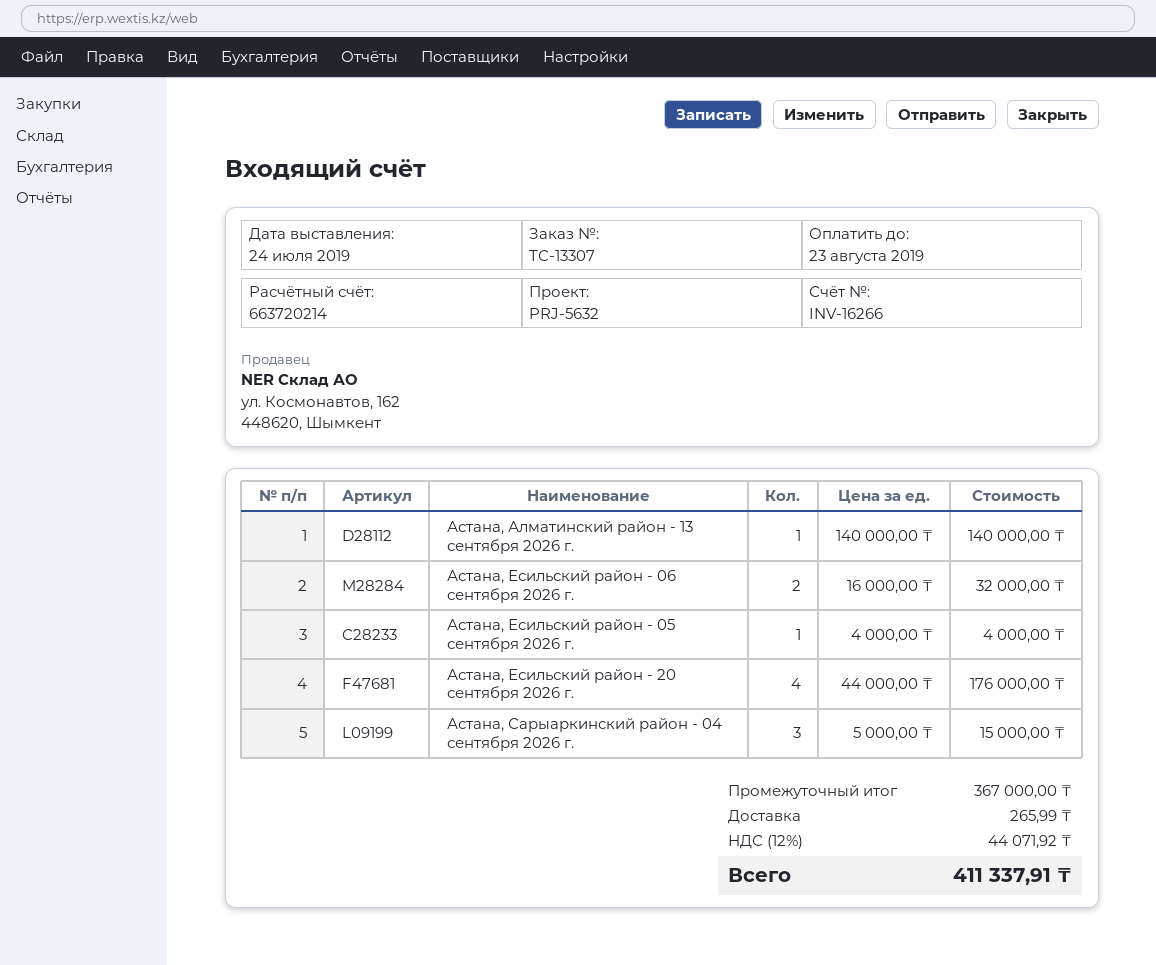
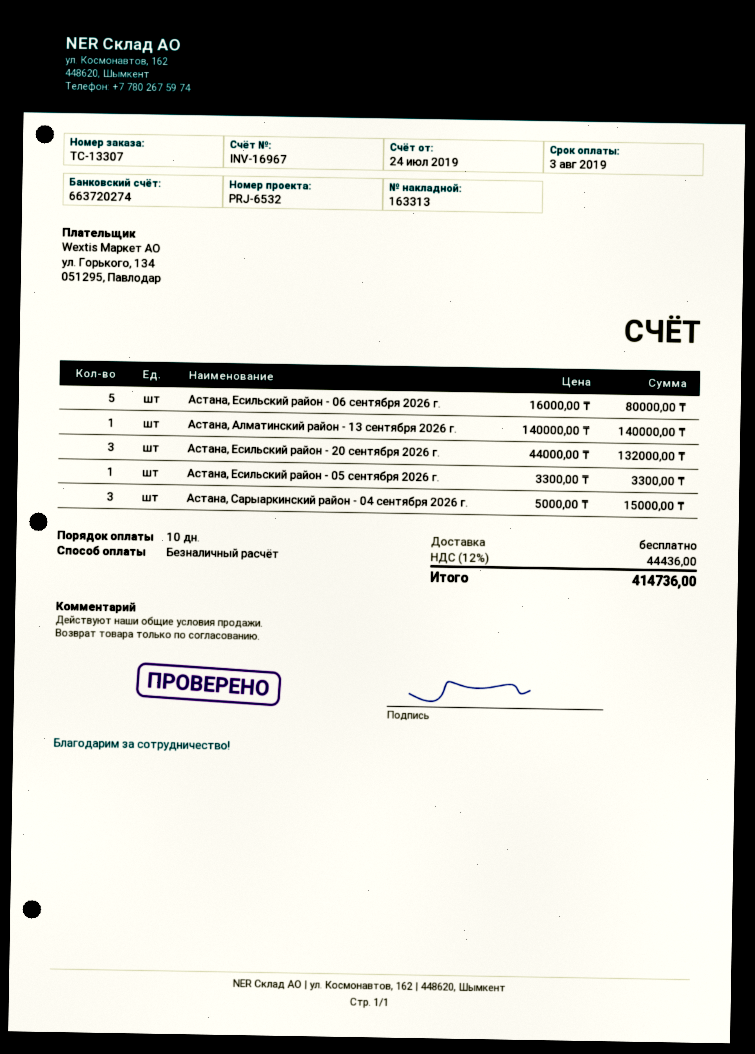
invoice number: INV-16266 -> INV-16967
due date: 2019-08-23 -> 2019-08-03
reference: PRJ-5632 -> PRJ-6532
bank account: 663720214 -> 663720274
Астана, Есильский район - 06 сентября 2026 г.: 2 x 16000.00 = 32000.00 -> 5 x 16000.00 = 80000.00
Астана, Есильский район - 05 сентября 2026 г.: 1 x 4000.00 = 4000.00 -> 1 x 3300.00 = 3300.00
Астана, Есильский район - 20 сентября 2026 г.: 4 x 44000.00 = 176000.00 -> 3 x 44000.00 = 132000.00
shipping: 265.99 -> 0.00
tax: 12% = 44071.92 -> 12% = 44436.00
total: 411337.91 -> 414736.00

